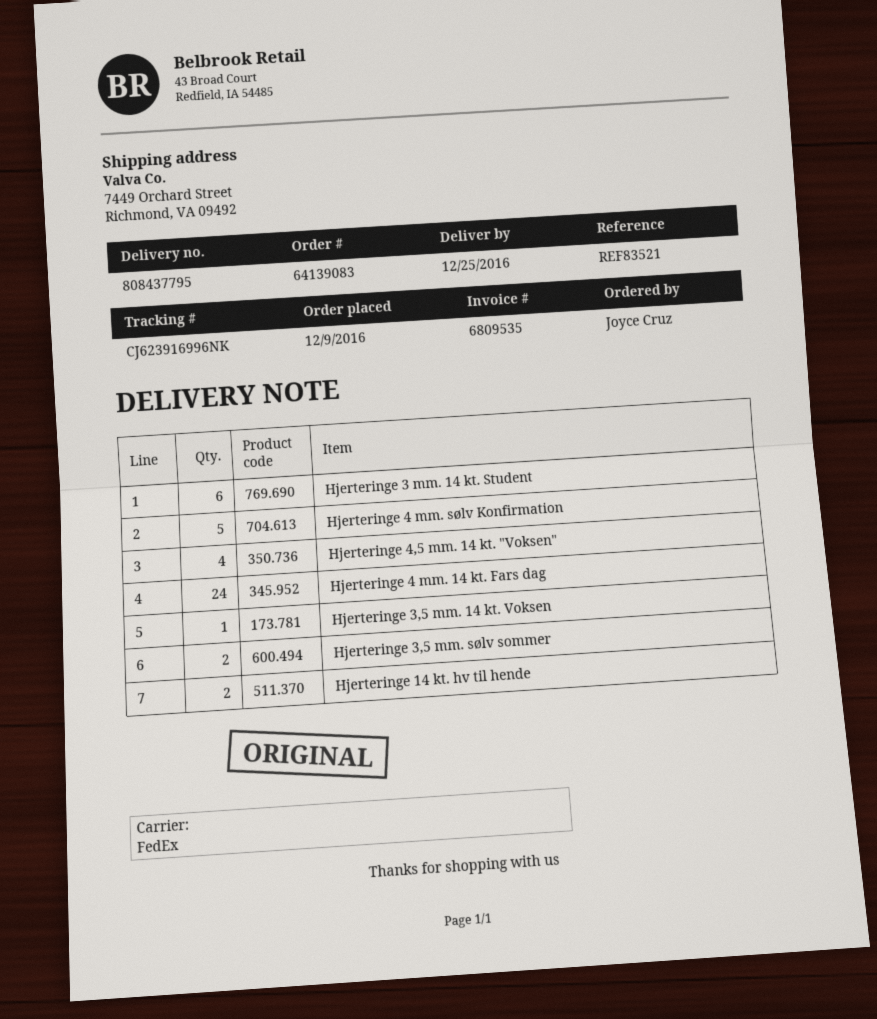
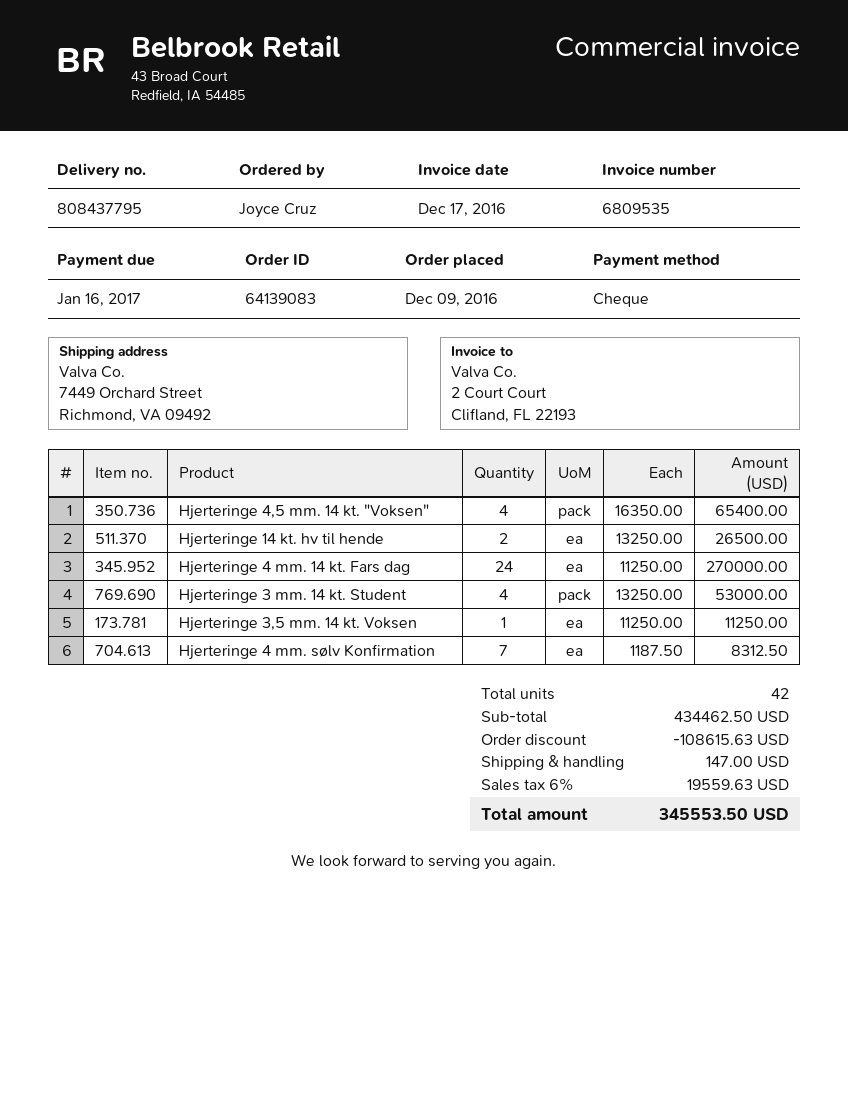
Hjerteringe 3 mm. 14 kt. Student: 6 -> 4
Hjerteringe 4 mm. sølv Konfirmation: 5 -> 7
Hjerteringe 3,5 mm. sølv sommer: 2 -> none

